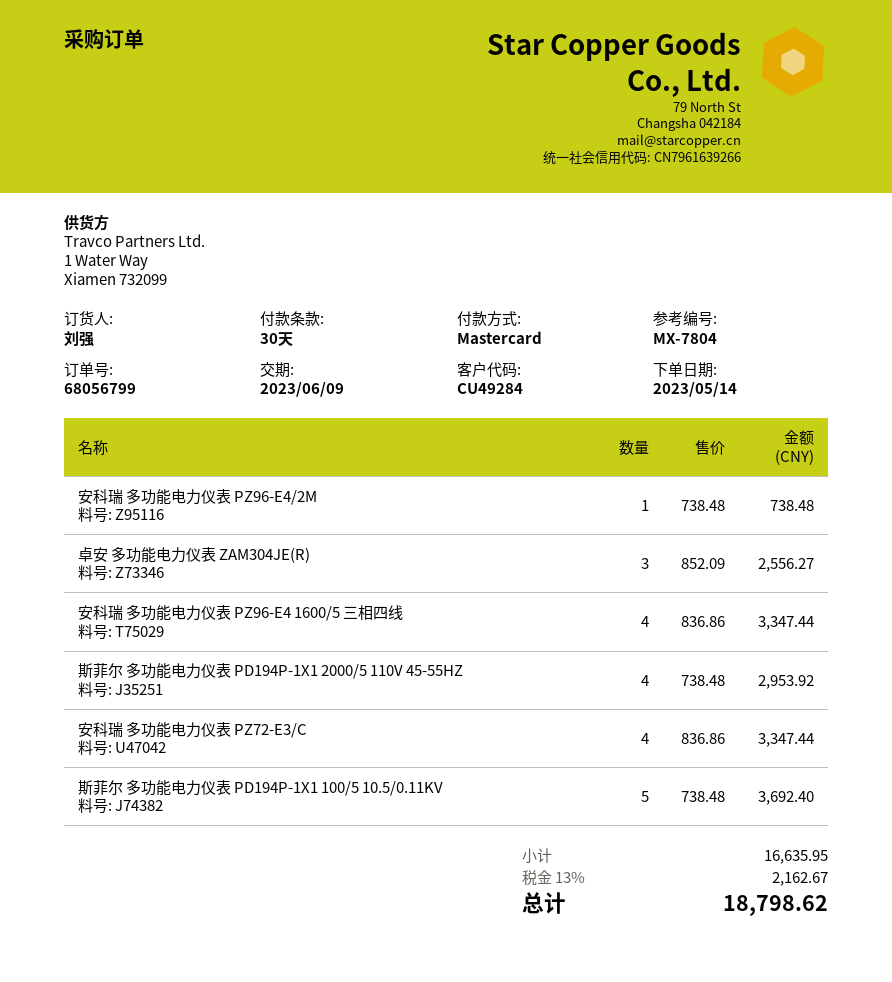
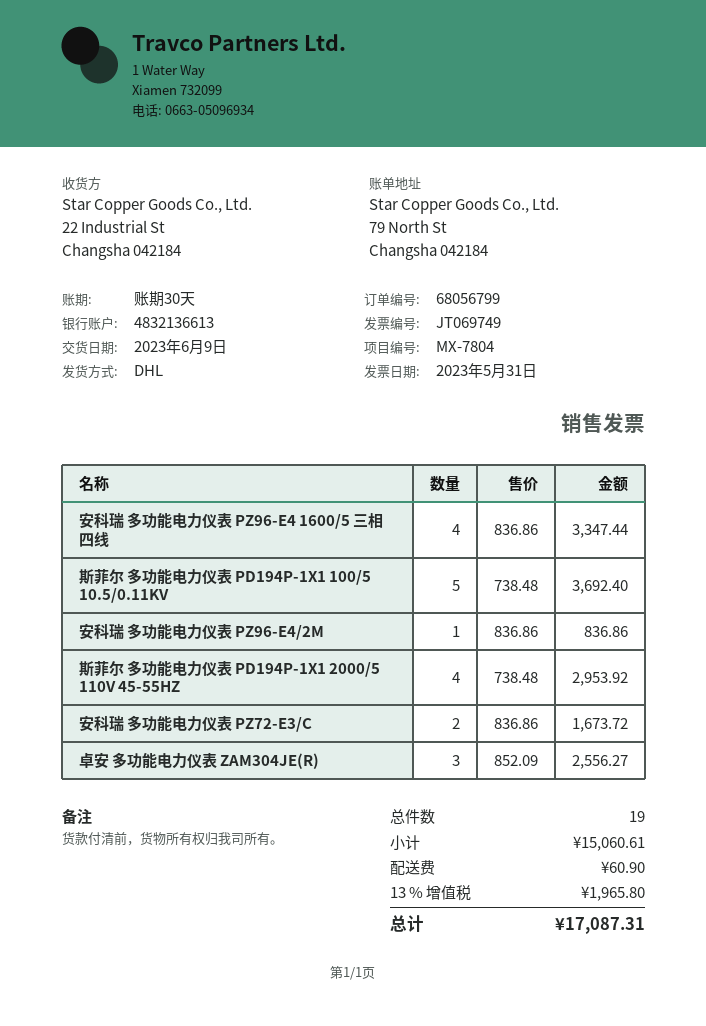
安科瑞 多功能电力仪表 PZ96-E4/2M: 1 x 738.48 = 738.48 -> 1 x 836.86 = 836.86
安科瑞 多功能电力仪表 PZ72-E3/C: 4 x 836.86 = 3347.44 -> 2 x 836.86 = 1673.72
subtotal: 16635.95 -> 15060.61
shipping: none -> 60.90
tax: 13% = 2162.67 -> 13% = 1965.80
total: 18798.62 -> 17087.31

